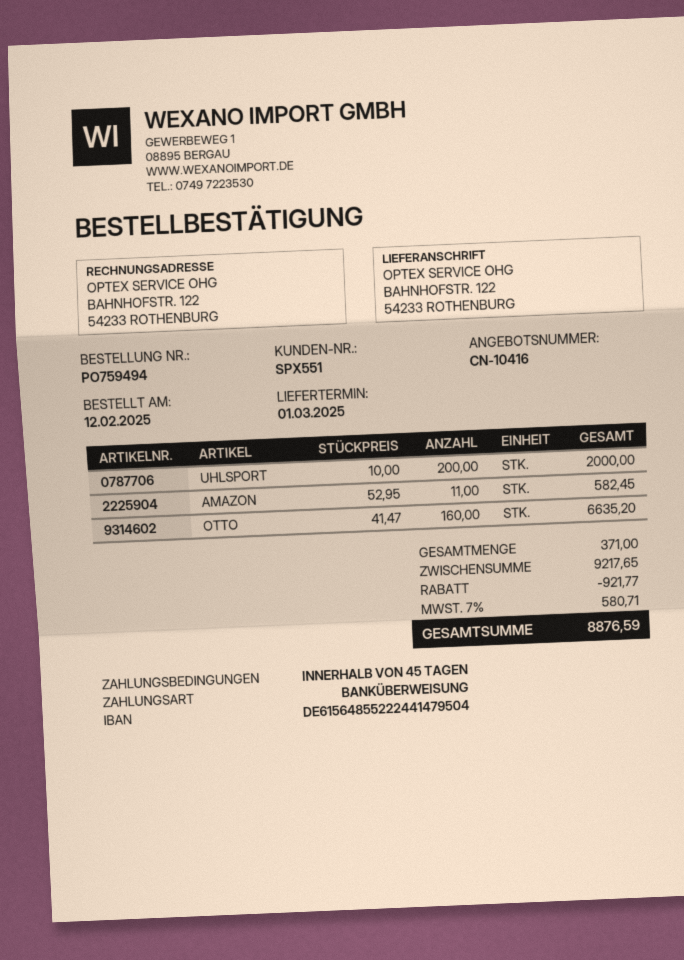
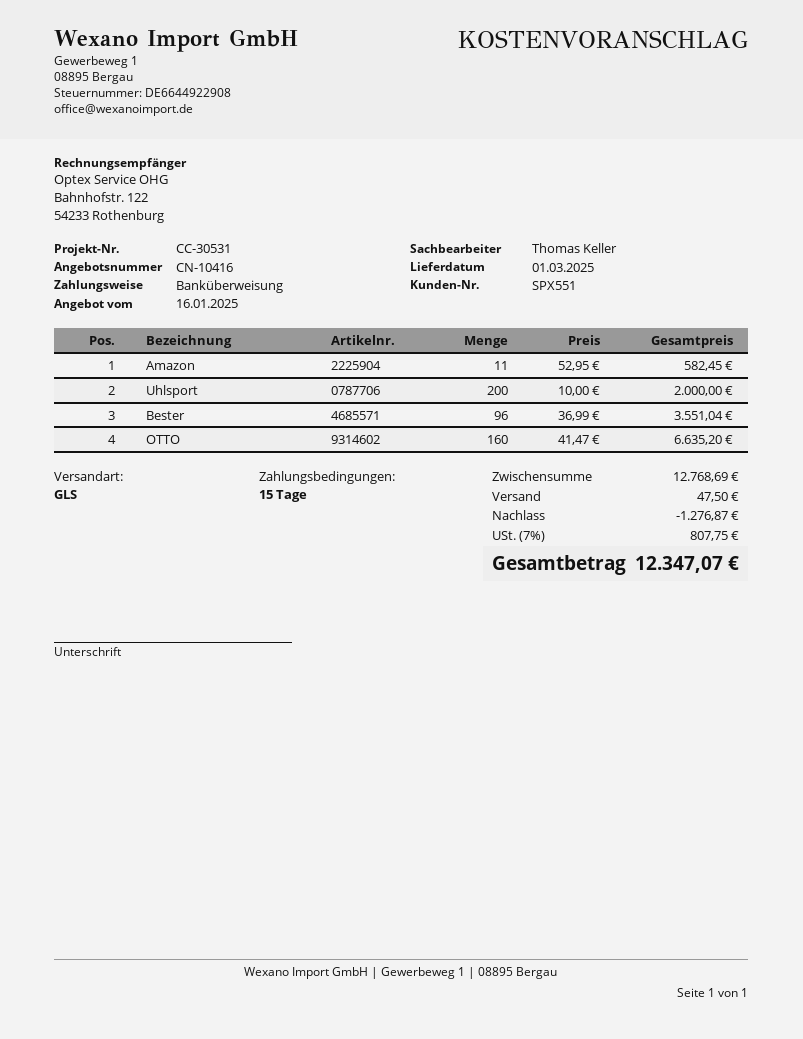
payment terms: 45 days -> 15 days
Bester: none -> 96 x 36.99 = 3551.04
subtotal: 9217.65 -> 12768.69
discount: 921.77 -> 1276.87
shipping: none -> 47.50
tax: 7% = 580.71 -> 7% = 807.75
total: 8876.59 -> 12347.07

